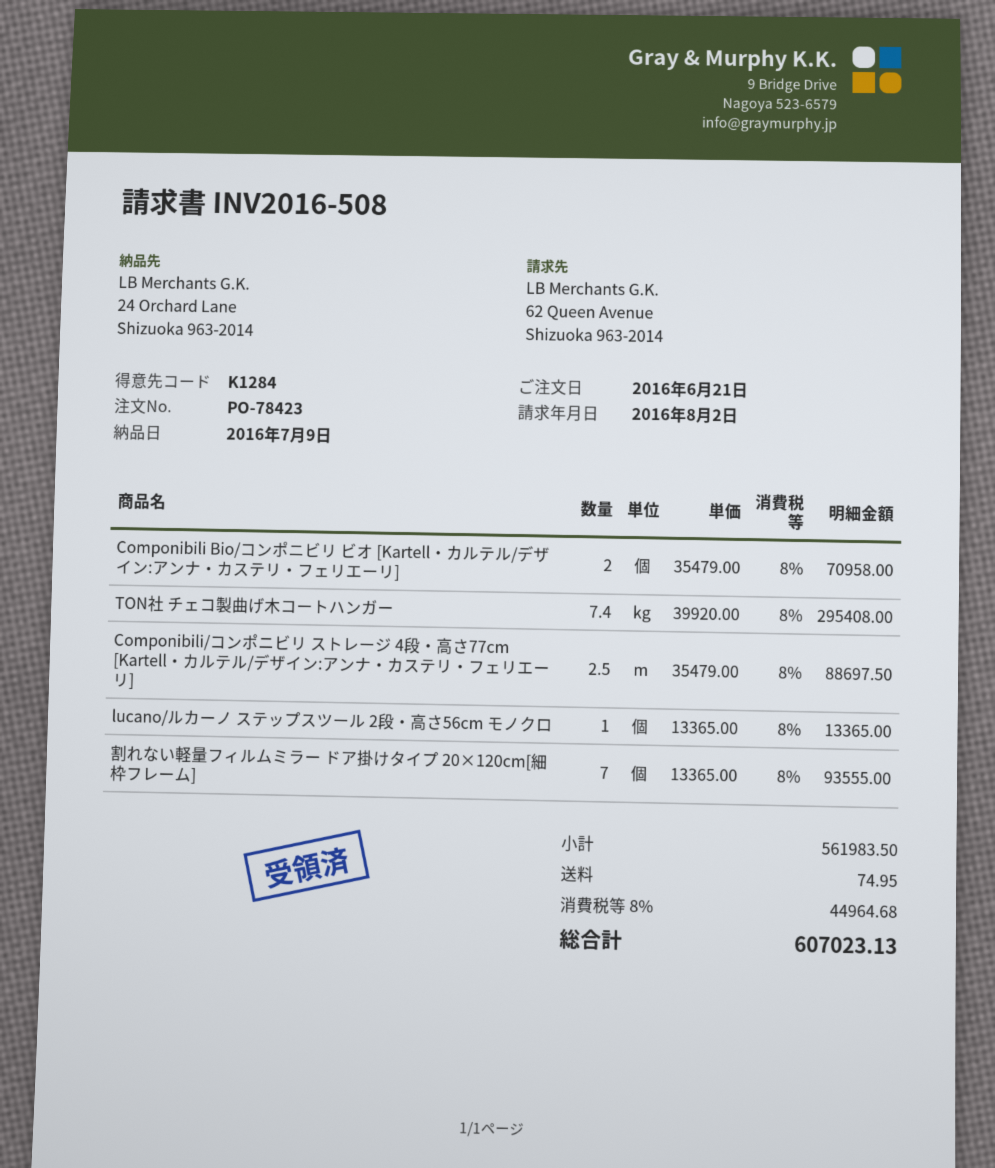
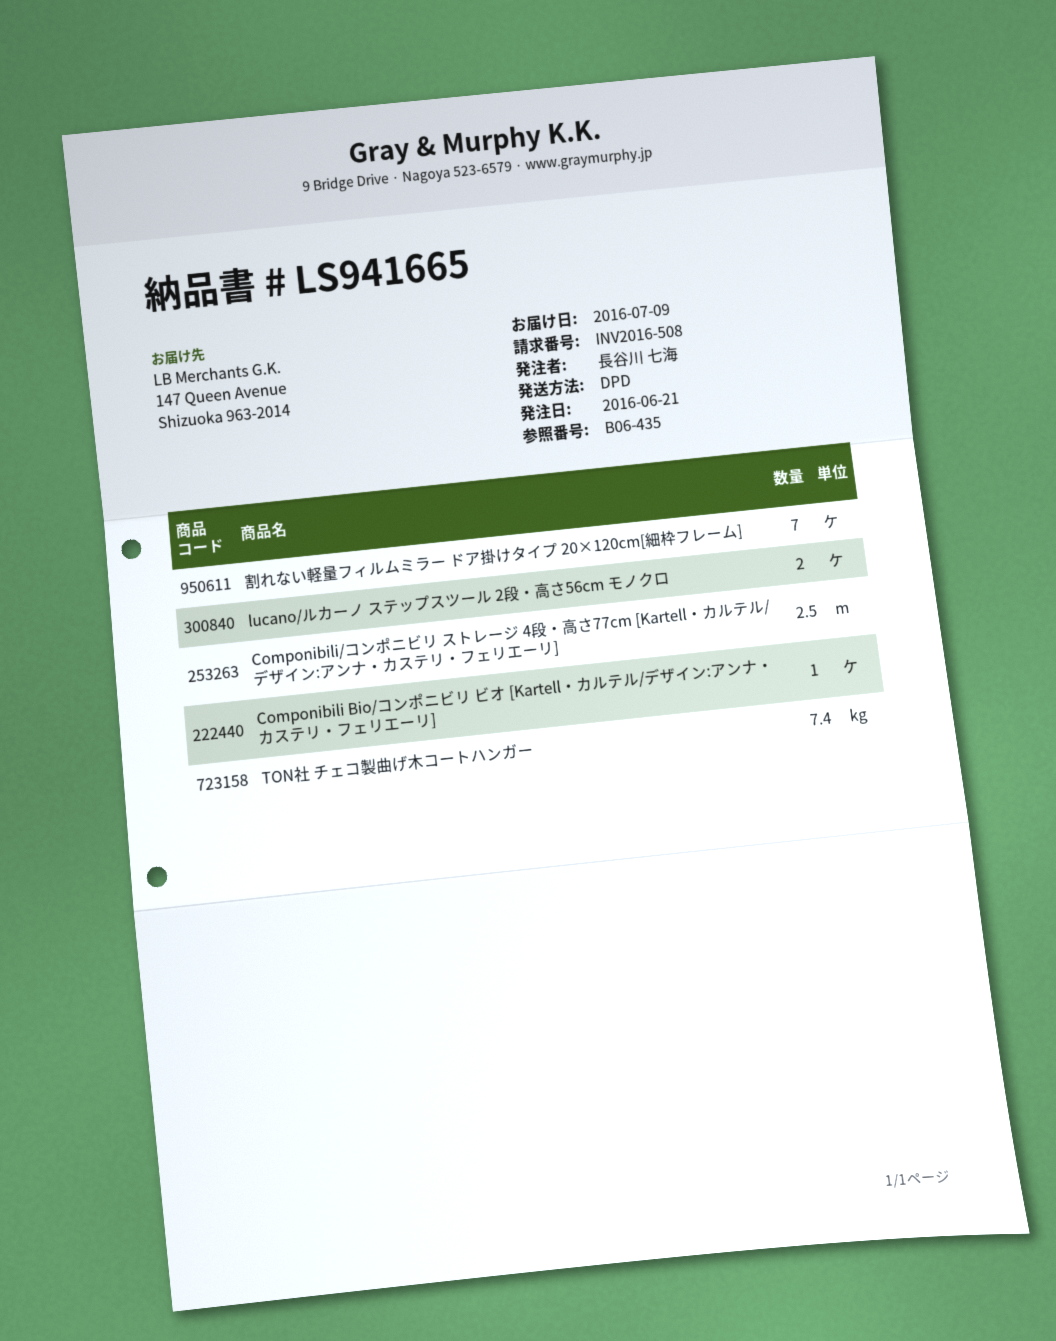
ship to: 24 Orchard Lane, Shizuoka 963-2014 -> 147 Queen Avenue, Shizuoka 963-2014
Componibili Bio/コンポニビリ ビオ [Kartell・カルテル/デザイン:アンナ・カステリ・フェリエーリ]: 2 -> 1
lucano/ルカーノ ステップスツール 2段・高さ56cm モノクロ: 1 -> 2

